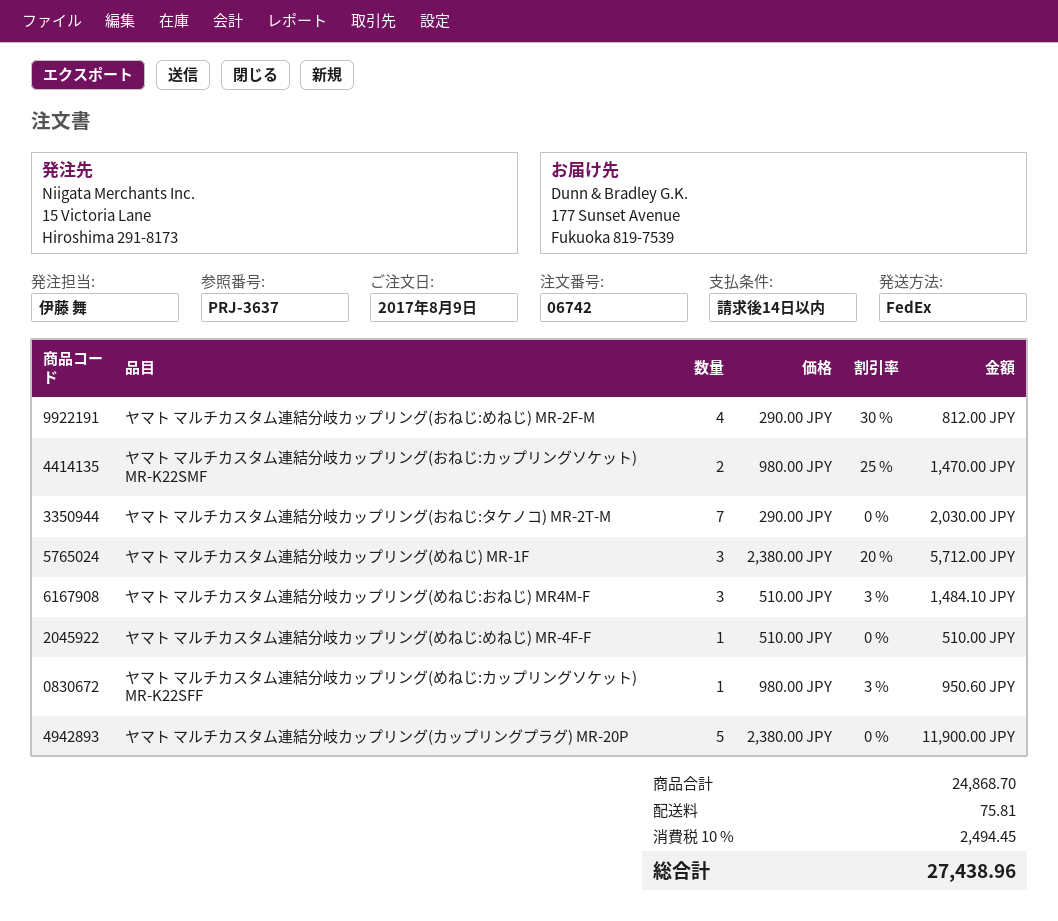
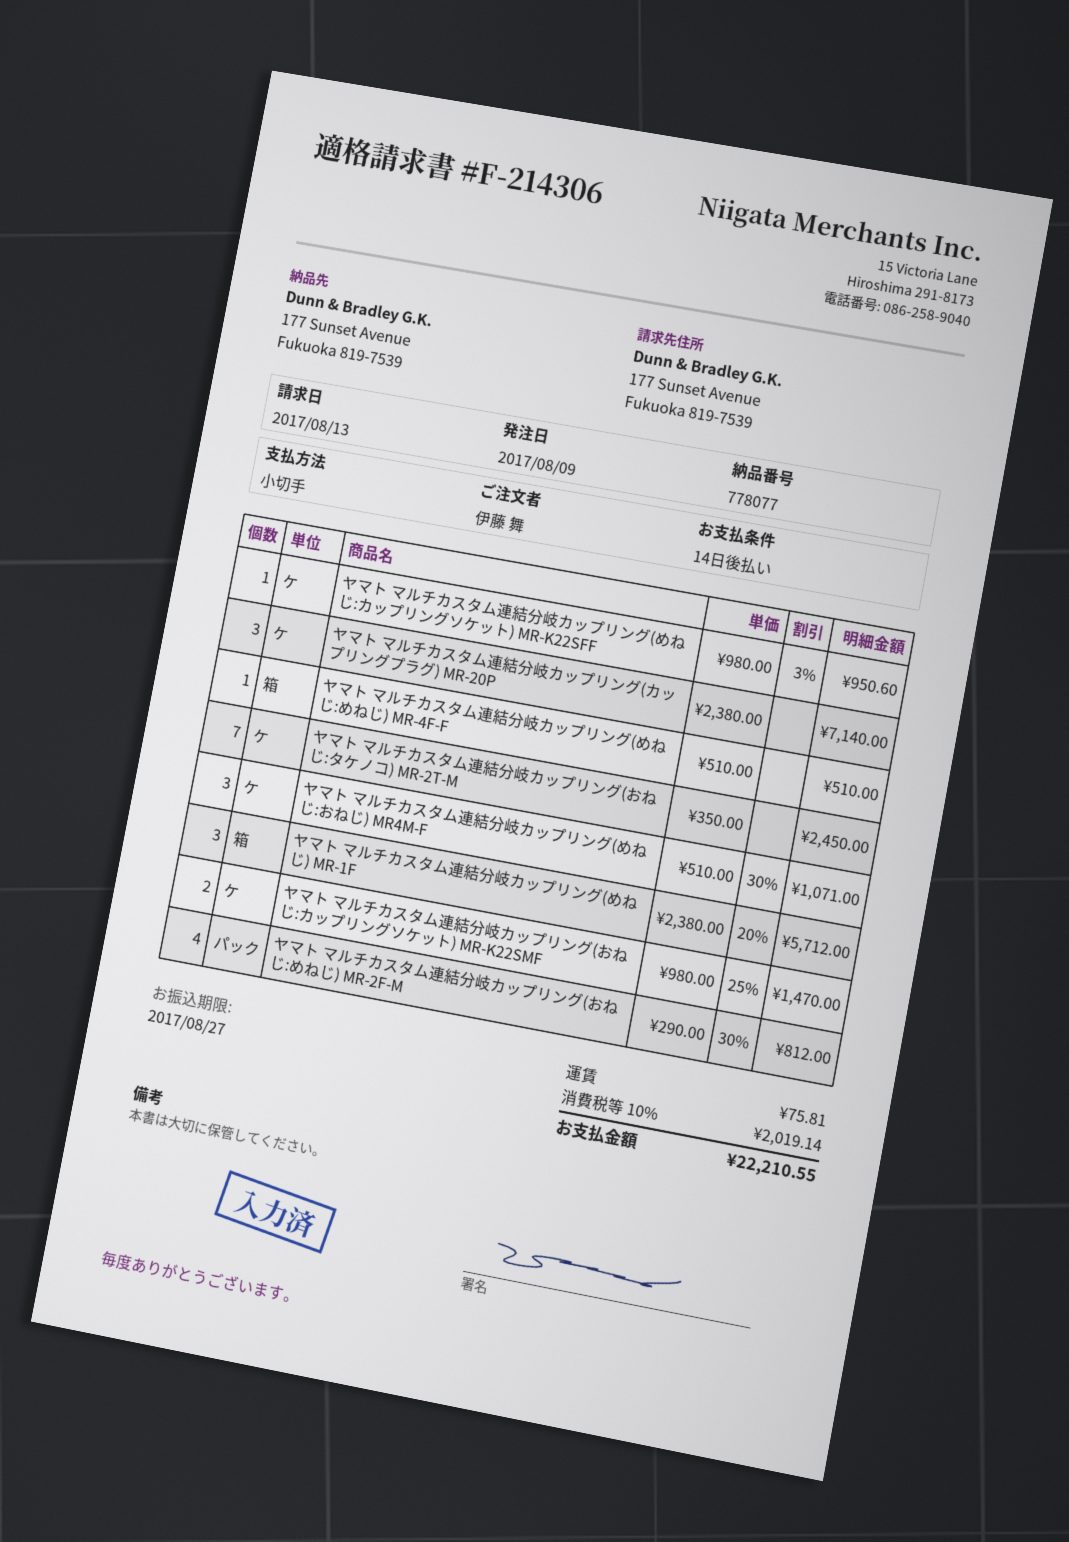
ヤマト マルチカスタム連結分岐カップリング(おねじ:タケノコ) MR-2T-M: 7 x 290.00 = 2030.00 -> 7 x 350.00 = 2450.00
ヤマト マルチカスタム連結分岐カップリング(めねじ:おねじ) MR4M-F: 3 x 510.00 - 3% = 1484.10 -> 3 x 510.00 - 30% = 1071.00
ヤマト マルチカスタム連結分岐カップリング(カップリングプラグ) MR-20P: 5 x 2380.00 = 11900.00 -> 3 x 2380.00 = 7140.00
tax: 10% = 2494.45 -> 10% = 2019.14
total: 27438.96 -> 22210.55

